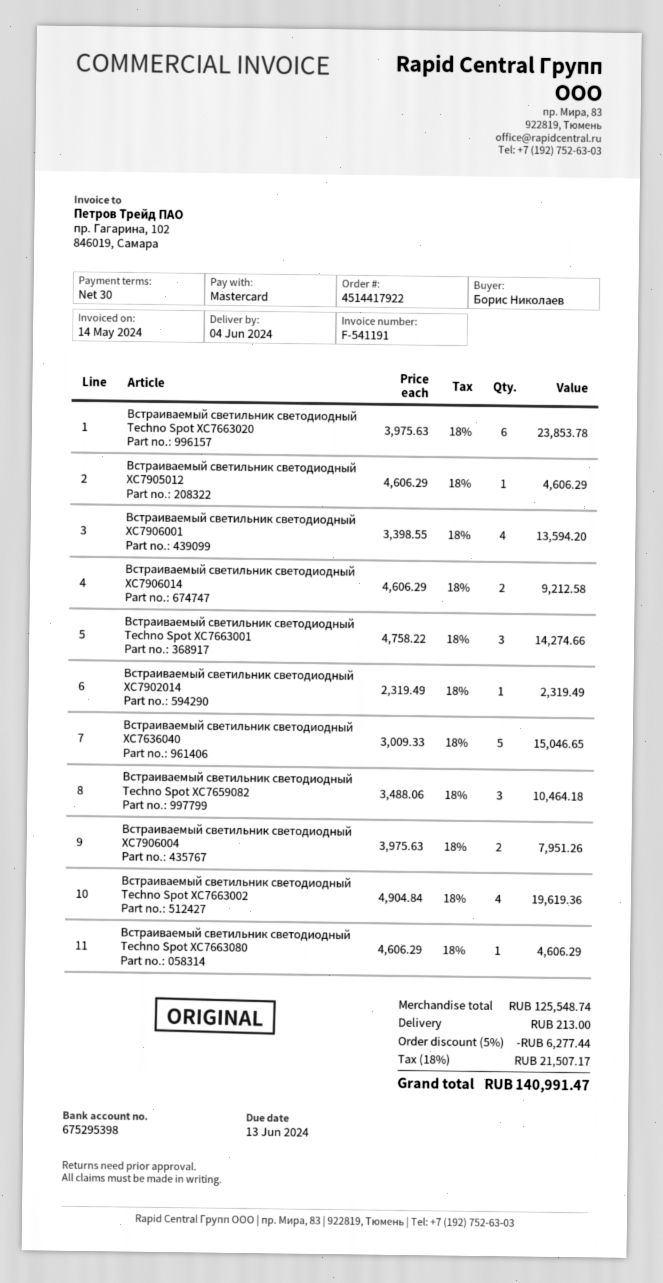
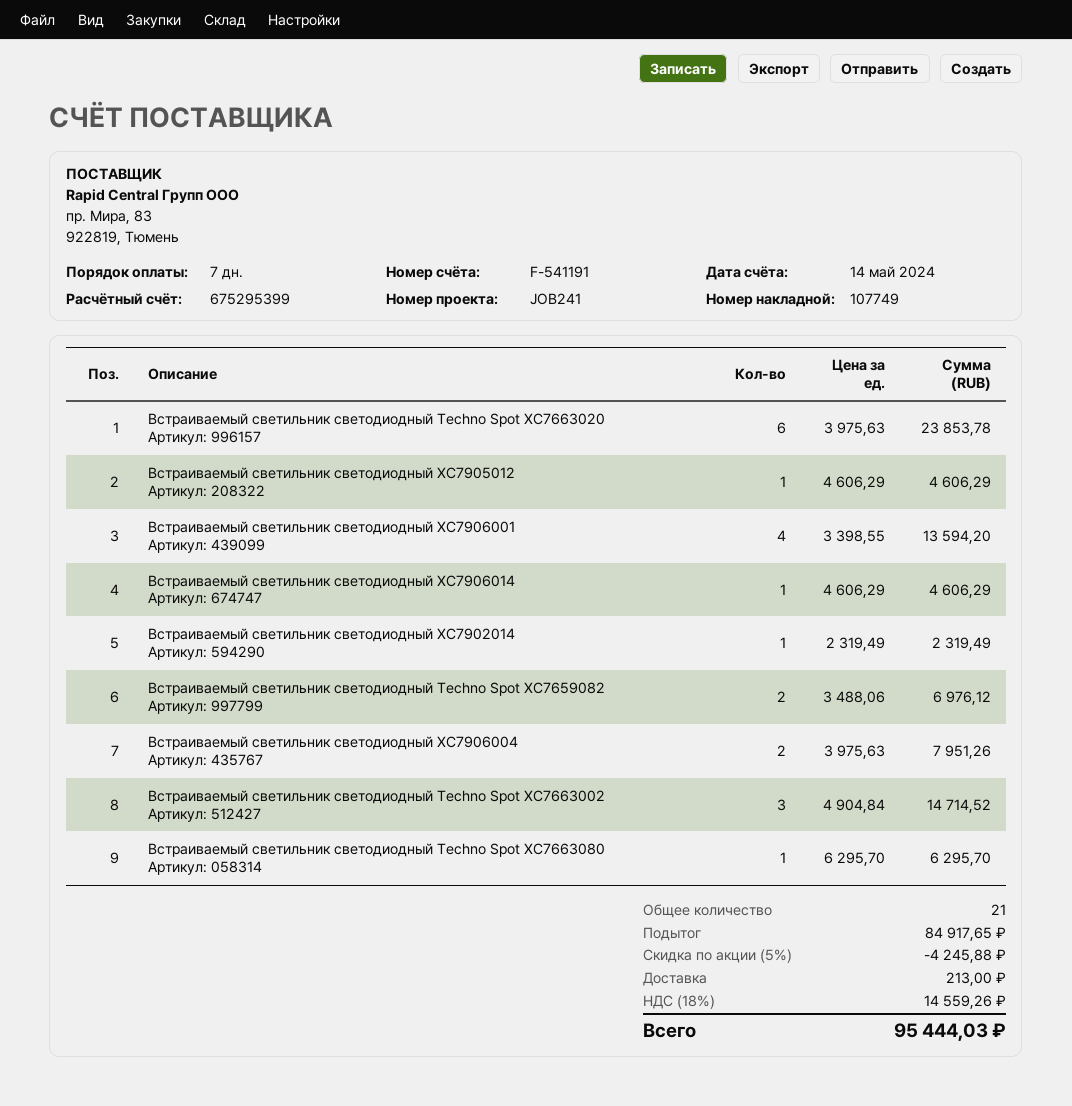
payment terms: 30 days -> 7 days
bank account: 675295398 -> 675295399
Встраиваемый светильник светодиодный XC7906014: 2 x 4606.29 = 9212.58 -> 1 x 4606.29 = 4606.29
Встраиваемый светильник светодиодный Techno Spot XC7663001: 3 x 4758.22 = 14274.66 -> none
Встраиваемый светильник светодиодный XC7636040: 5 x 3009.33 = 15046.65 -> none
Встраиваемый светильник светодиодный Techno Spot XC7659082: 3 x 3488.06 = 10464.18 -> 2 x 3488.06 = 6976.12
Встраиваемый светильник светодиодный Techno Spot XC7663002: 4 x 4904.84 = 19619.36 -> 3 x 4904.84 = 14714.52
Встраиваемый светильник светодиодный Techno Spot XC7663080: 1 x 4606.29 = 4606.29 -> 1 x 6295.70 = 6295.70
subtotal: 125548.74 -> 84917.65
discount: 5% = 6277.44 -> 5% = 4245.88
tax: 18% = 21507.17 -> 18% = 14559.26
total: 140991.47 -> 95444.03

